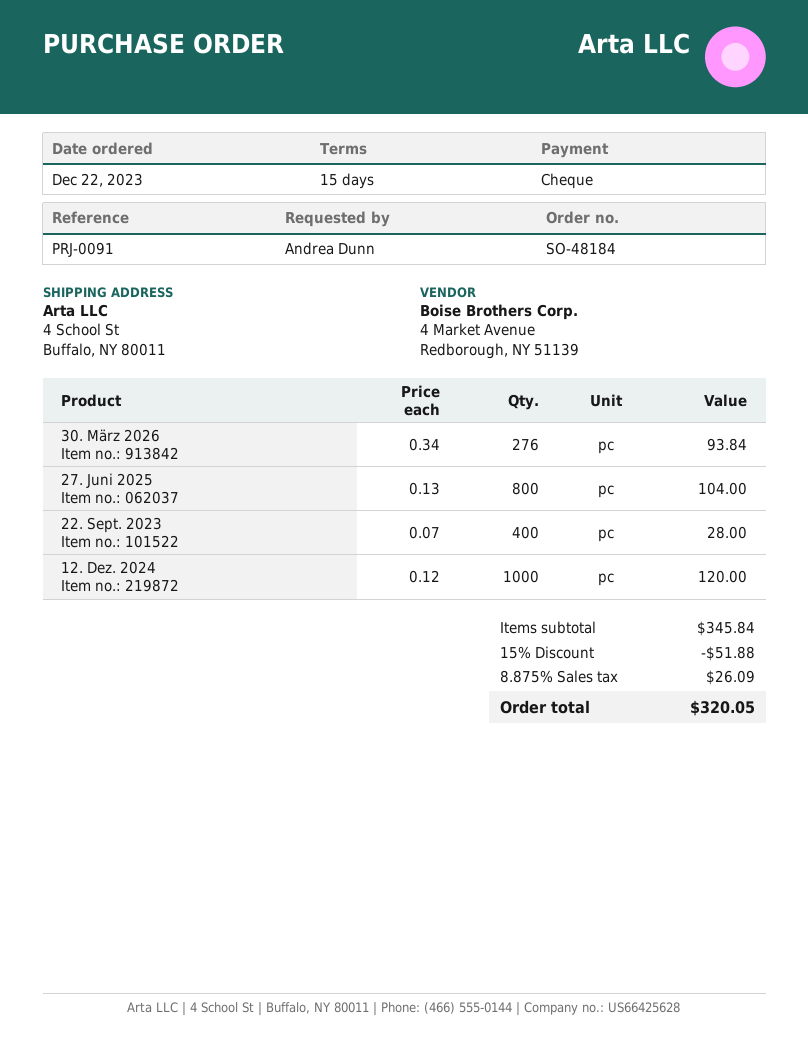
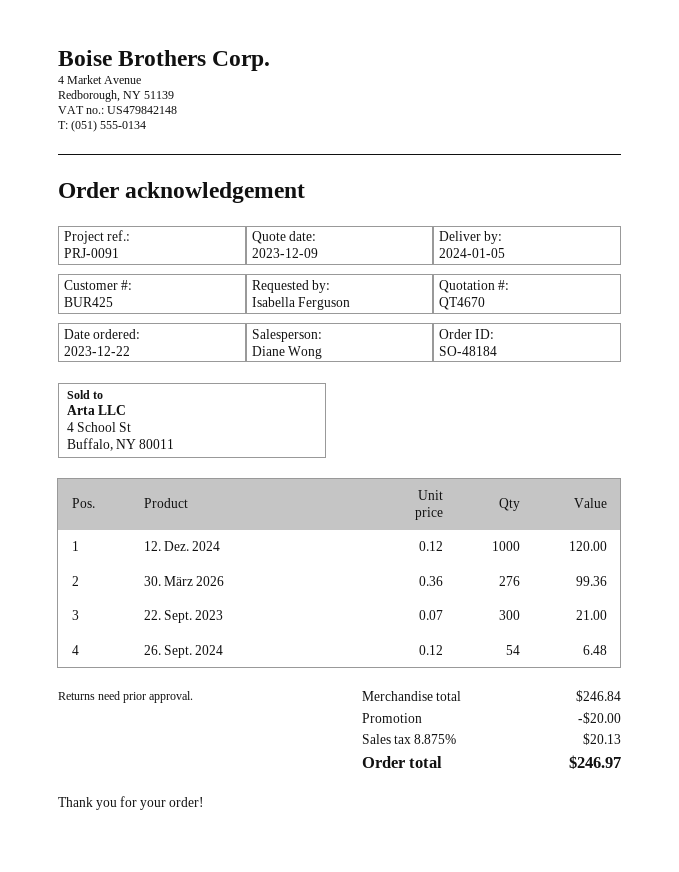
ordered by: Andrea Dunn -> Isabella Ferguson
30. März 2026: 276 x 0.34 = 93.84 -> 276 x 0.36 = 99.36
27. Juni 2025: 800 x 0.13 = 104.00 -> none
22. Sept. 2023: 400 x 0.07 = 28.00 -> 300 x 0.07 = 21.00
26. Sept. 2024: none -> 54 x 0.12 = 6.48
subtotal: 345.84 -> 246.84
discount: 51.88 -> 20.00
tax: 8.875% = 26.09 -> 8.875% = 20.13
total: 320.05 -> 246.97

